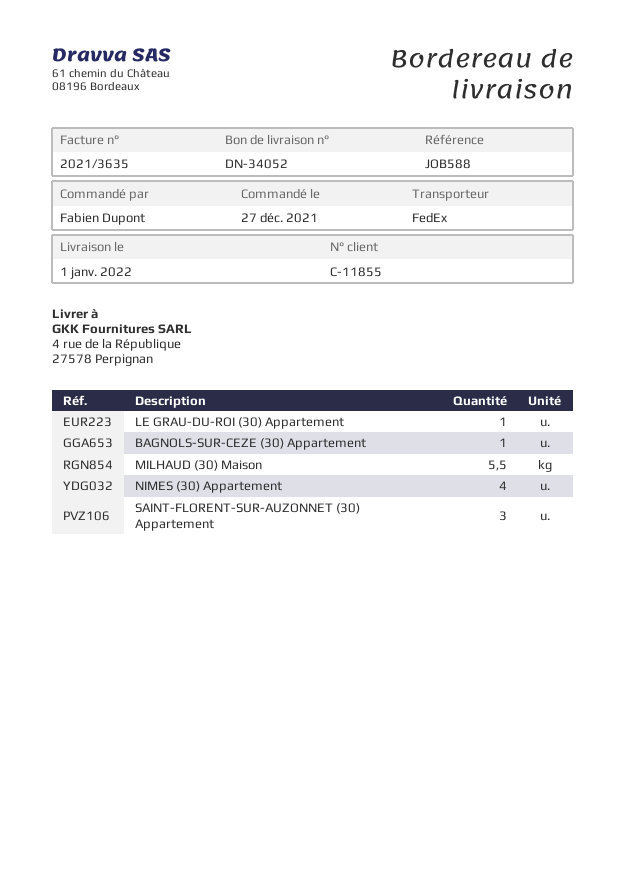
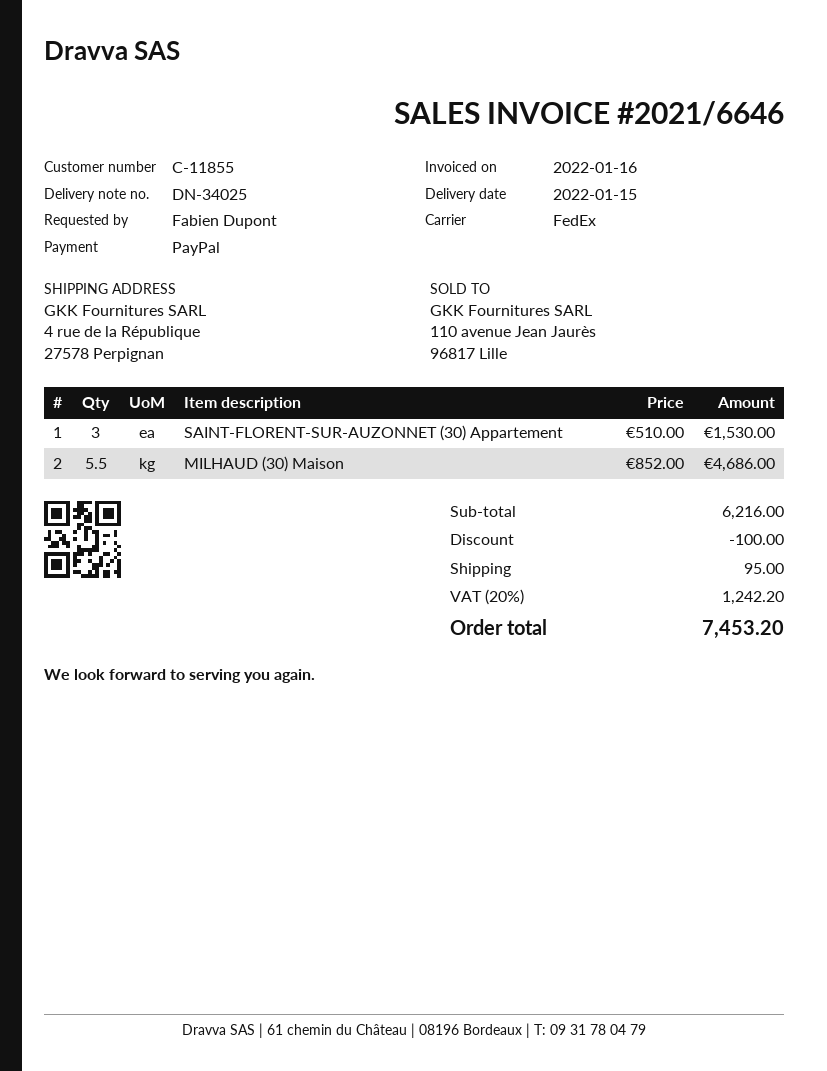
delivery note number: DN-34052 -> DN-34025
delivery date: 2022-01-01 -> 2022-01-15
invoice number: 2021/3635 -> 2021/6646
LE GRAU-DU-ROI (30) Appartement: 1 -> none
BAGNOLS-SUR-CEZE (30) Appartement: 1 -> none
NIMES (30) Appartement: 4 -> none

